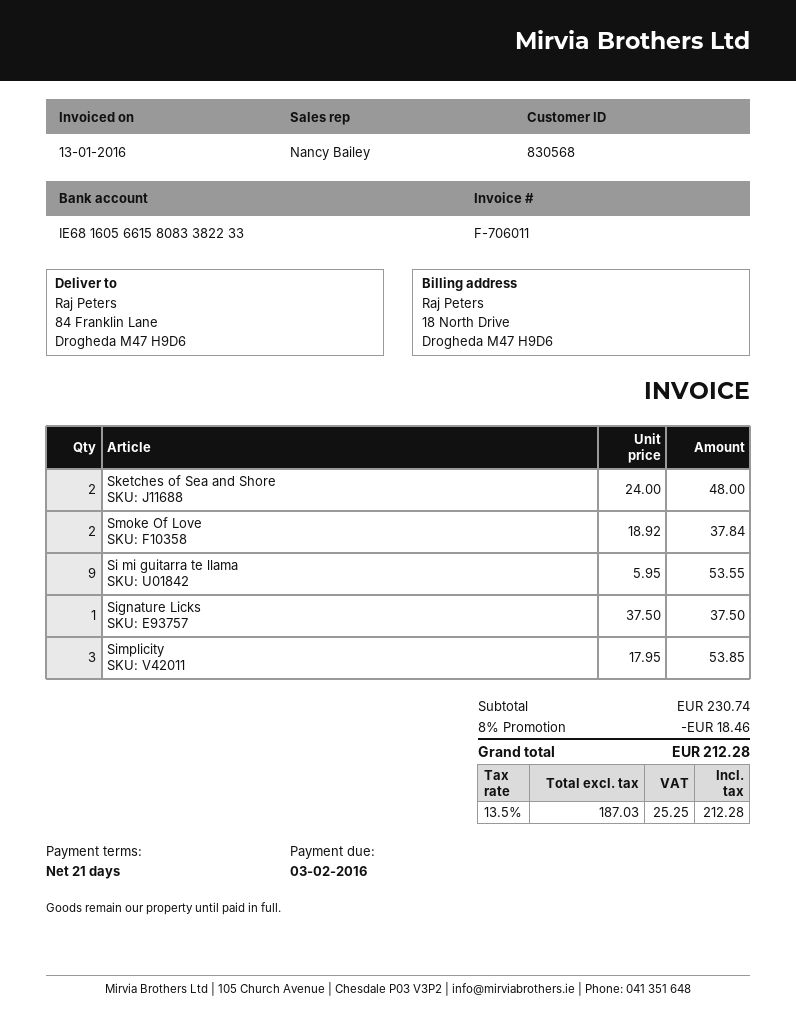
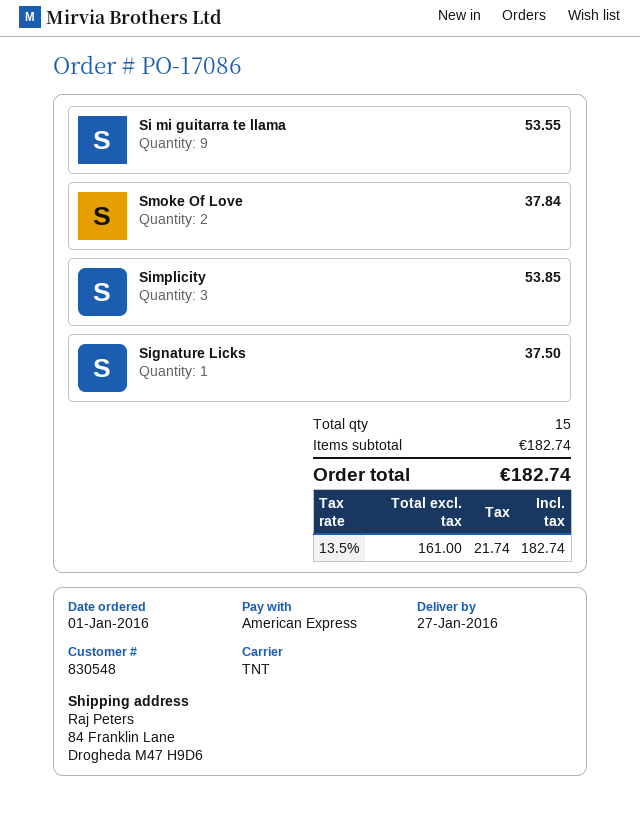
customer number: 830568 -> 830548
Sketches of Sea and Shore: 2 for 48.00 -> none
subtotal: 230.74 -> 182.74
discount: 8% = 18.46 -> none
net: 187.03 -> 161.00
tax: 13.5% = 25.25 -> 13.5% = 21.74
total: 212.28 -> 182.74

